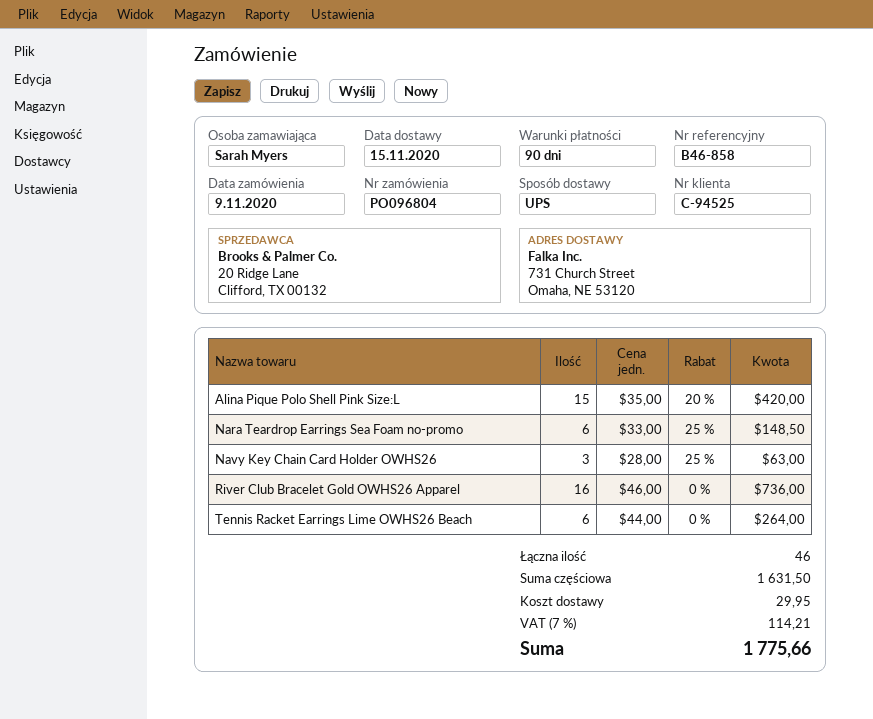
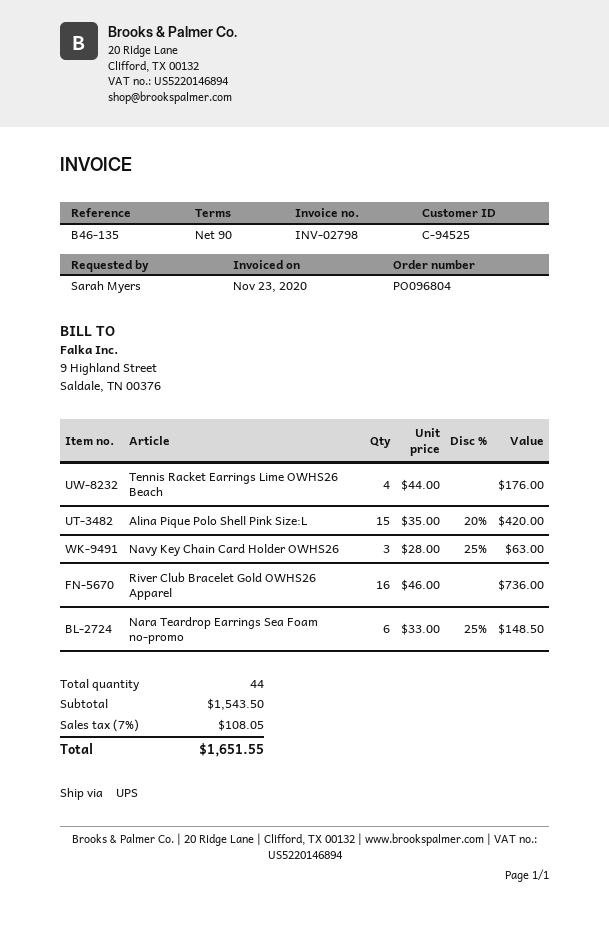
reference: B46-858 -> B46-135
Tennis Racket Earrings Lime OWHS26 Beach: 6 x 44.00 = 264.00 -> 4 x 44.00 = 176.00
total quantity: 46 -> 44
subtotal: 1631.50 -> 1543.50
shipping: 29.95 -> none
tax: 7% = 114.21 -> 7% = 108.05
total: 1775.66 -> 1651.55

